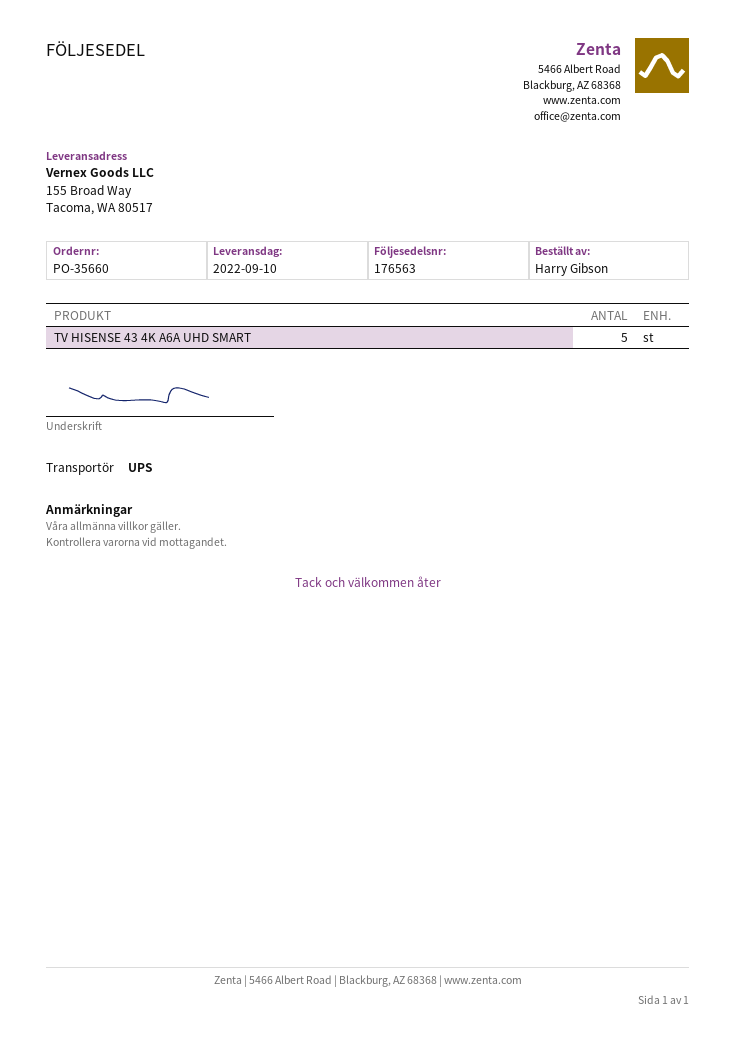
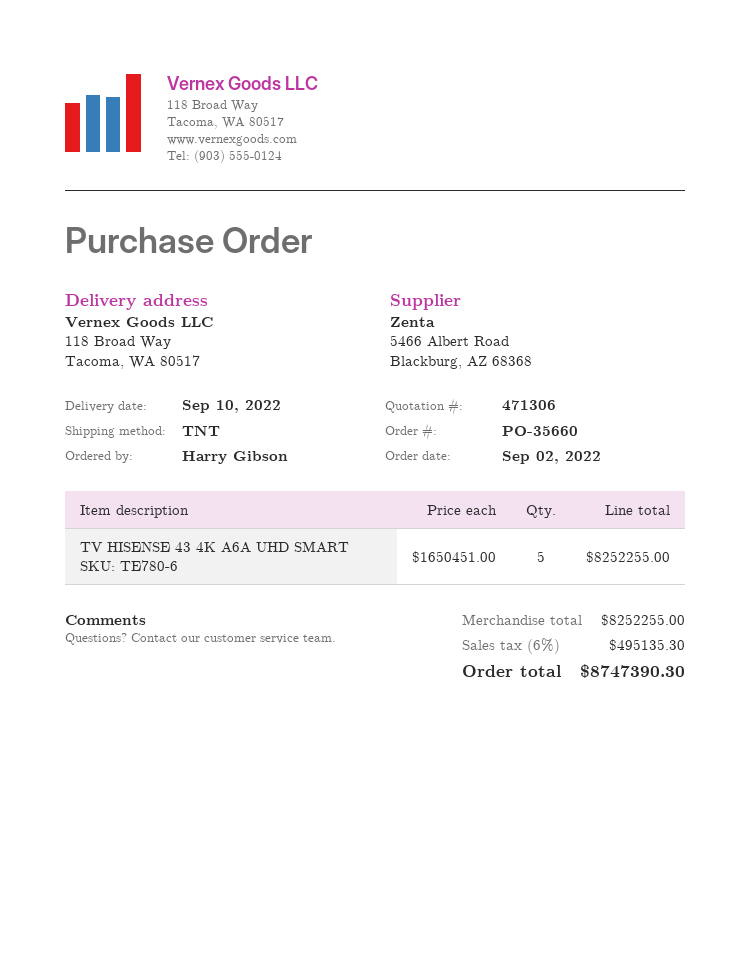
shipping method: UPS -> TNT
ship to: 155 Broad Way, Tacoma, WA 80517 -> 118 Broad Way, Tacoma, WA 80517

